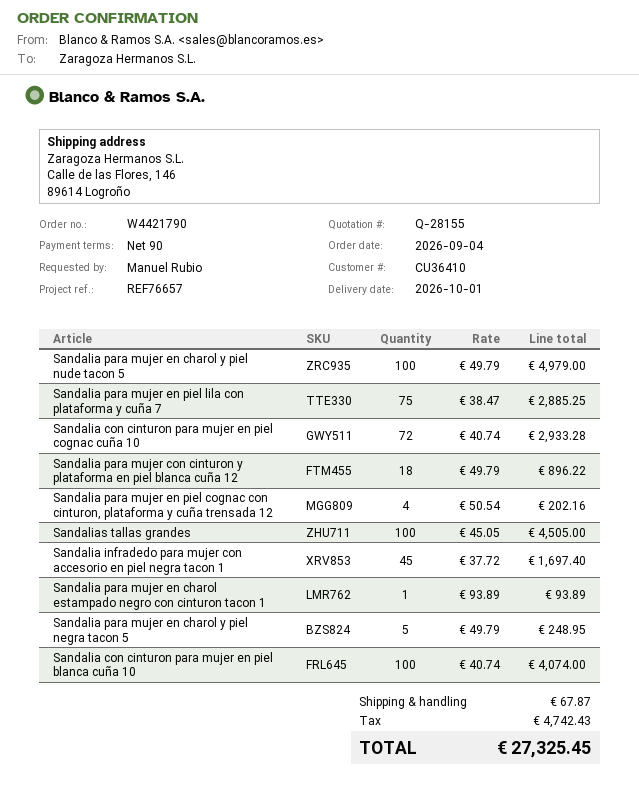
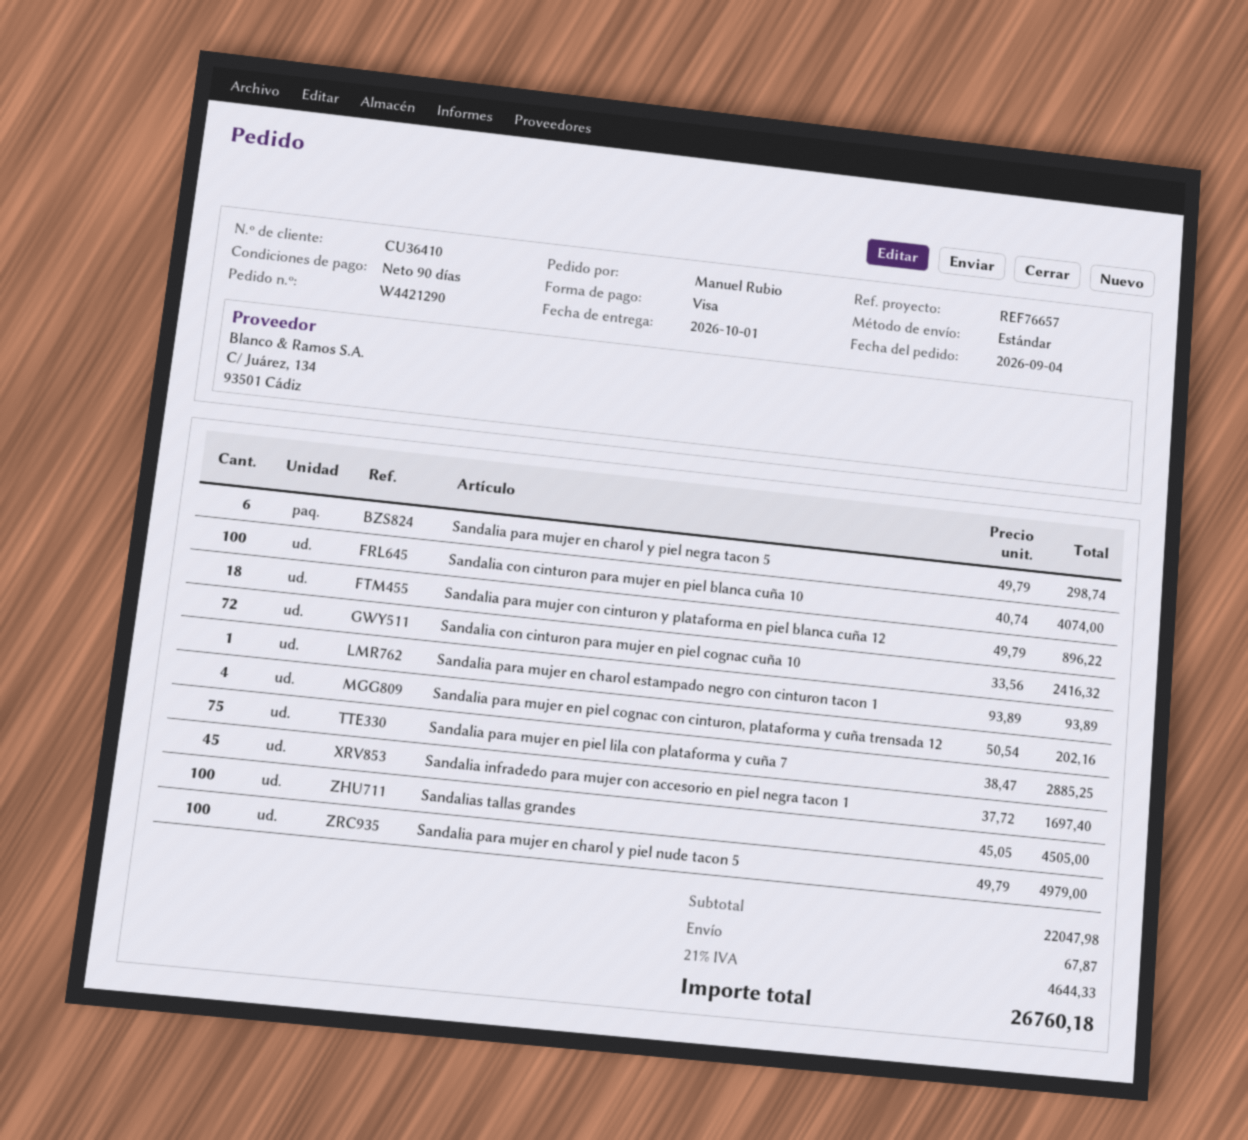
order number: W4421790 -> W4421290
Sandalia con cinturon para mujer en piel cognac cuña 10: 72 x 40.74 = 2933.28 -> 72 x 33.56 = 2416.32
Sandalia para mujer en charol y piel negra tacon 5: 5 x 49.79 = 248.95 -> 6 x 49.79 = 298.74
tax: 4742.43 -> 4644.33
total: 27325.45 -> 26760.18

